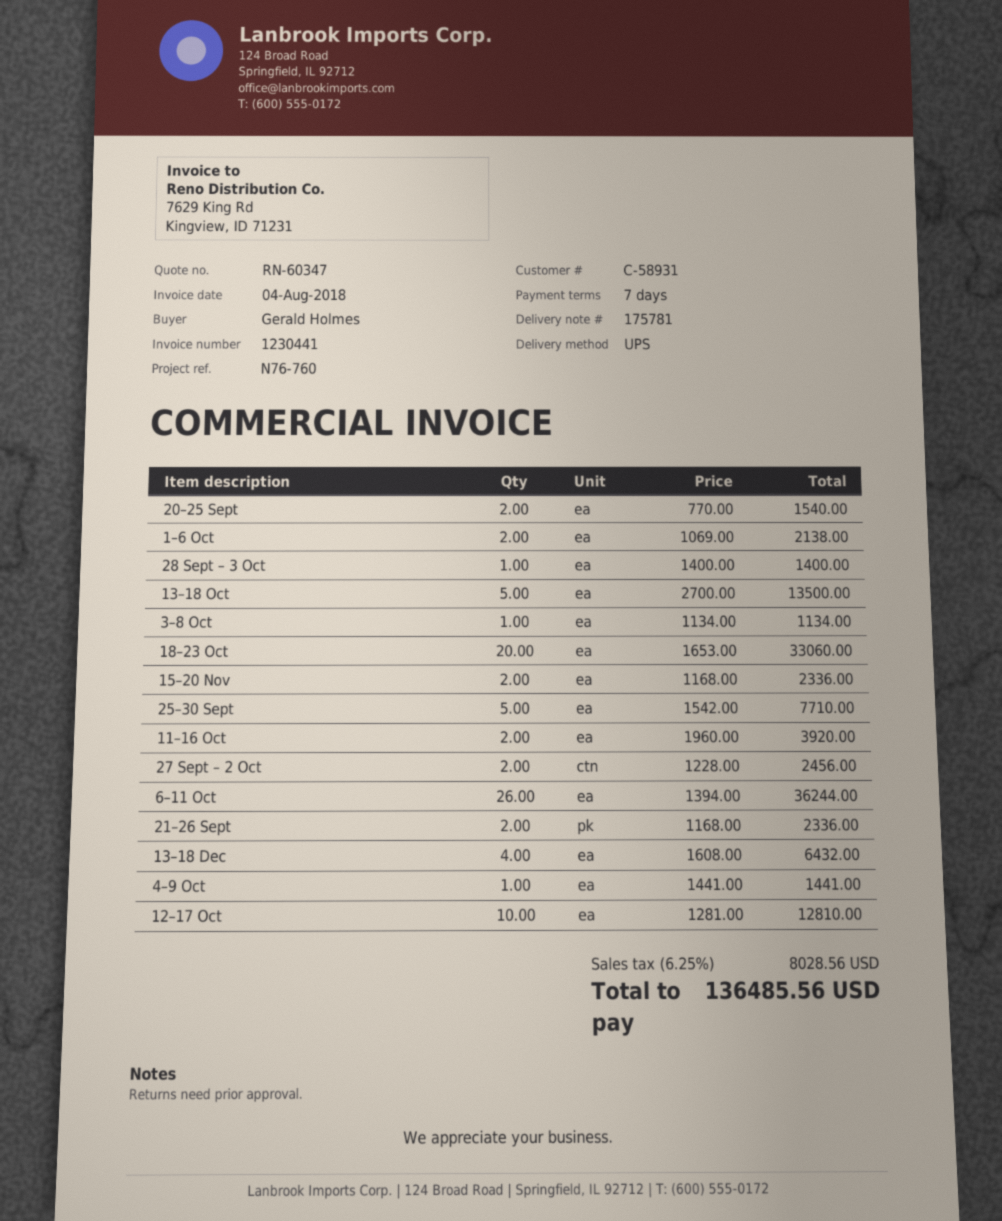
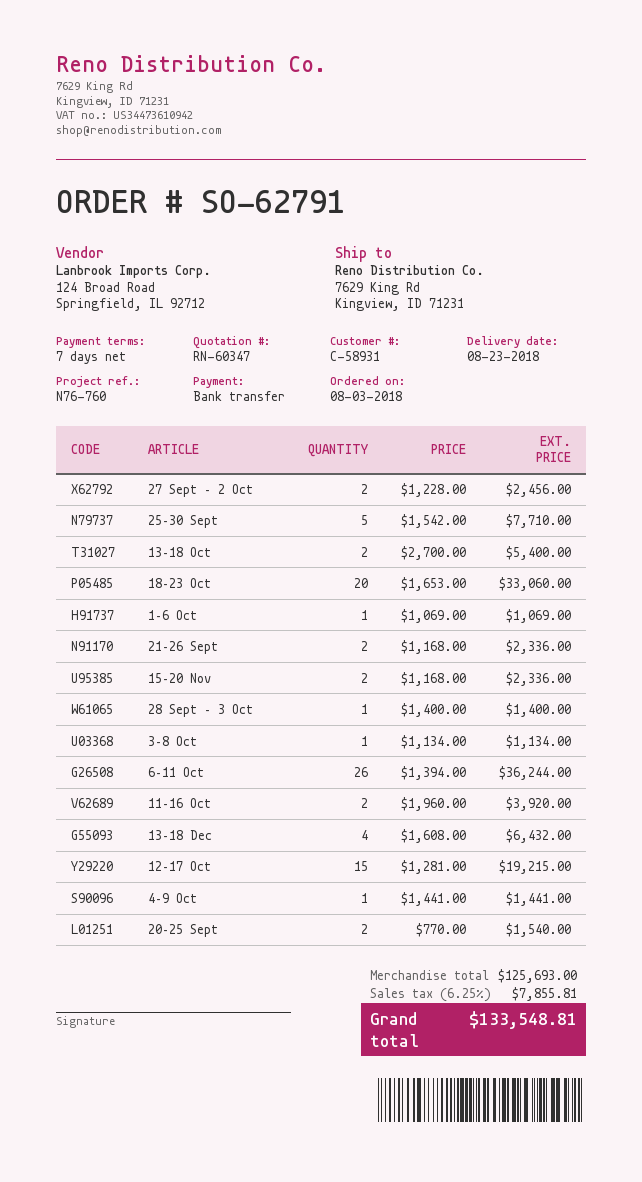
1–6 Oct: 2 x 1069.00 = 2138.00 -> 1 x 1069.00 = 1069.00
13–18 Oct: 5 x 2700.00 = 13500.00 -> 2 x 2700.00 = 5400.00
12–17 Oct: 10 x 1281.00 = 12810.00 -> 15 x 1281.00 = 19215.00
tax: 6.25% = 8028.56 -> 6.25% = 7855.81
total: 136485.56 -> 133548.81

